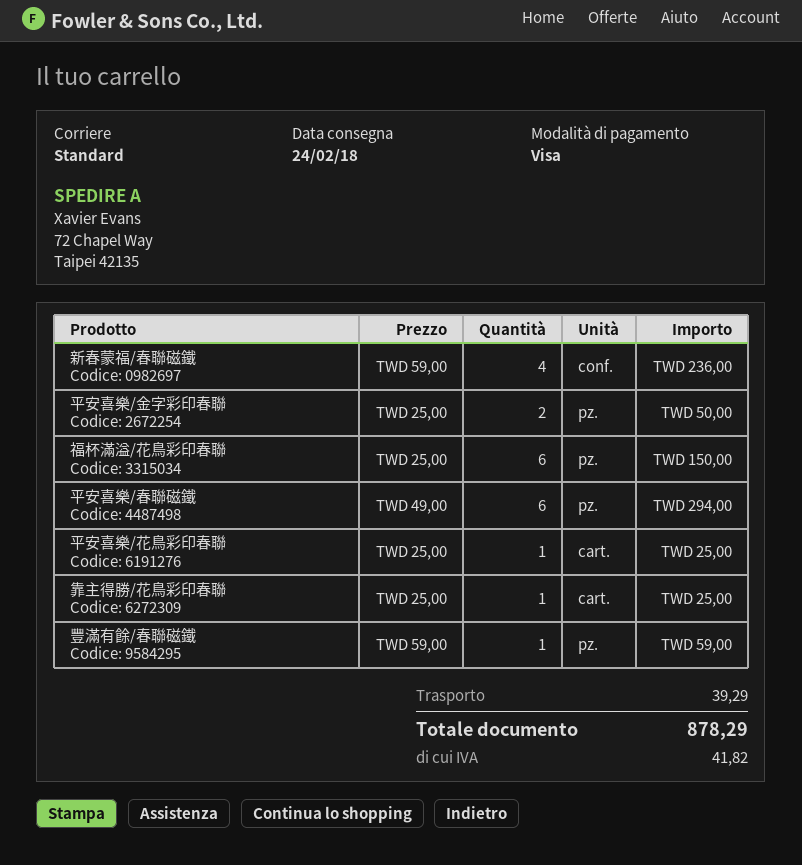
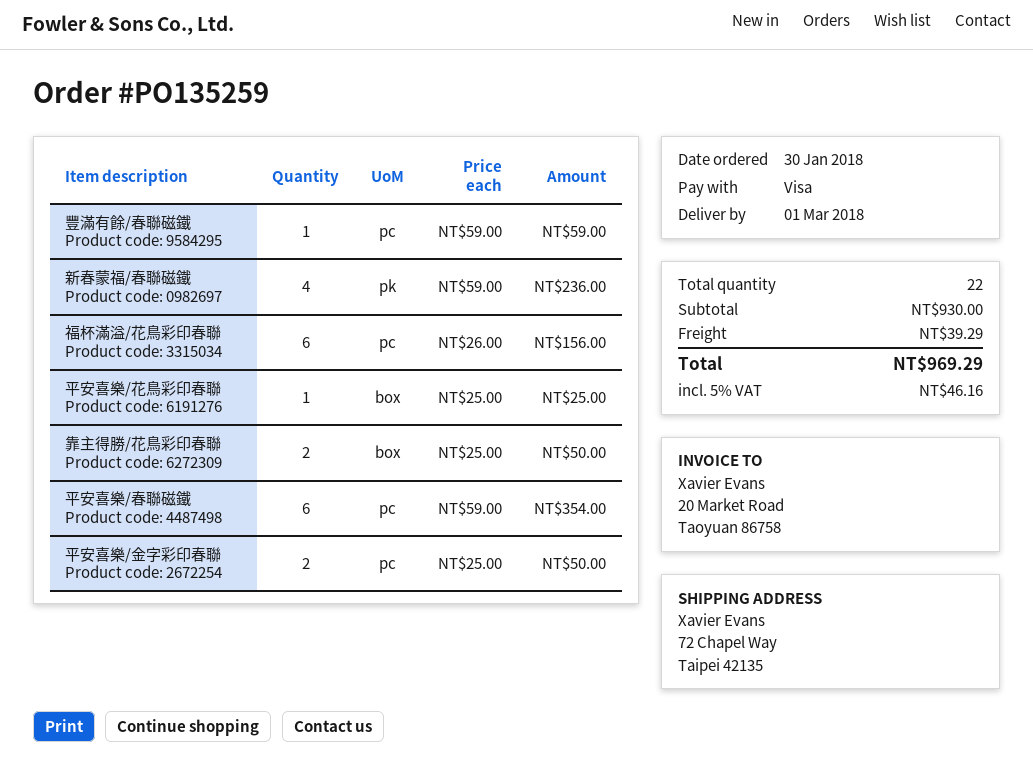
delivery date: 2018-02-24 -> 2018-03-01
福杯滿溢/花鳥彩印春聯: 6 x 25.00 = 150.00 -> 6 x 26.00 = 156.00
平安喜樂/春聯磁鐵: 6 x 49.00 = 294.00 -> 6 x 59.00 = 354.00
靠主得勝/花鳥彩印春聯: 1 x 25.00 = 25.00 -> 2 x 25.00 = 50.00
tax: 41.82 -> 46.16
total: 878.29 -> 969.29

